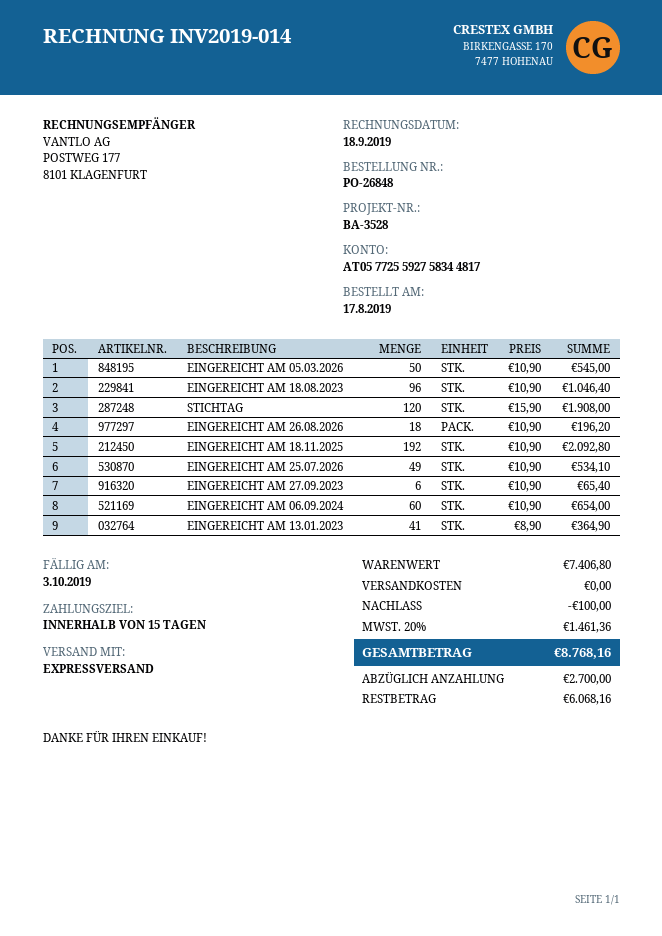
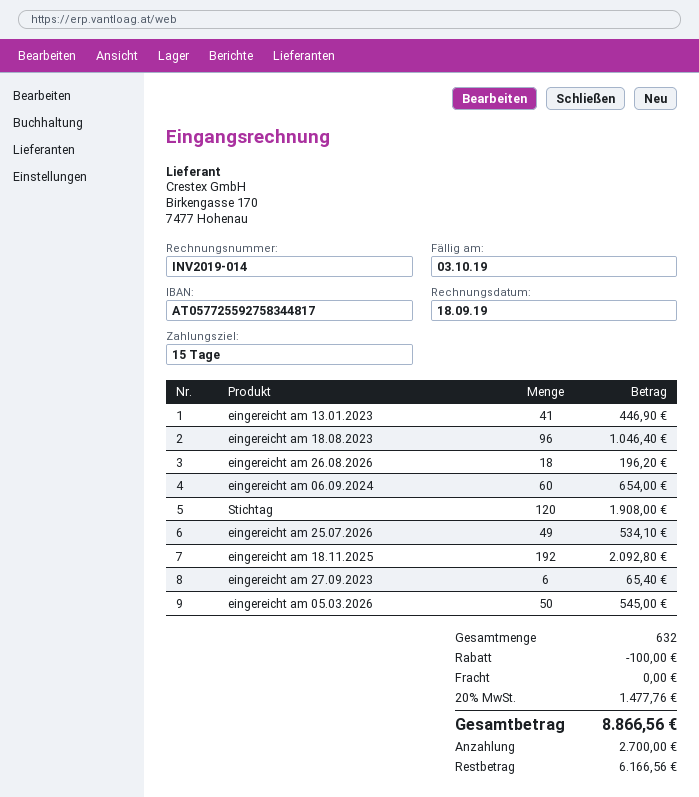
EINGEREICHT AM 13.01.2023: 41 for 364.90 -> 41 for 446.90
tax: 20% = 1461.36 -> 20% = 1477.76
total: 8768.16 -> 8866.56
balance: 6068.16 -> 6166.56

